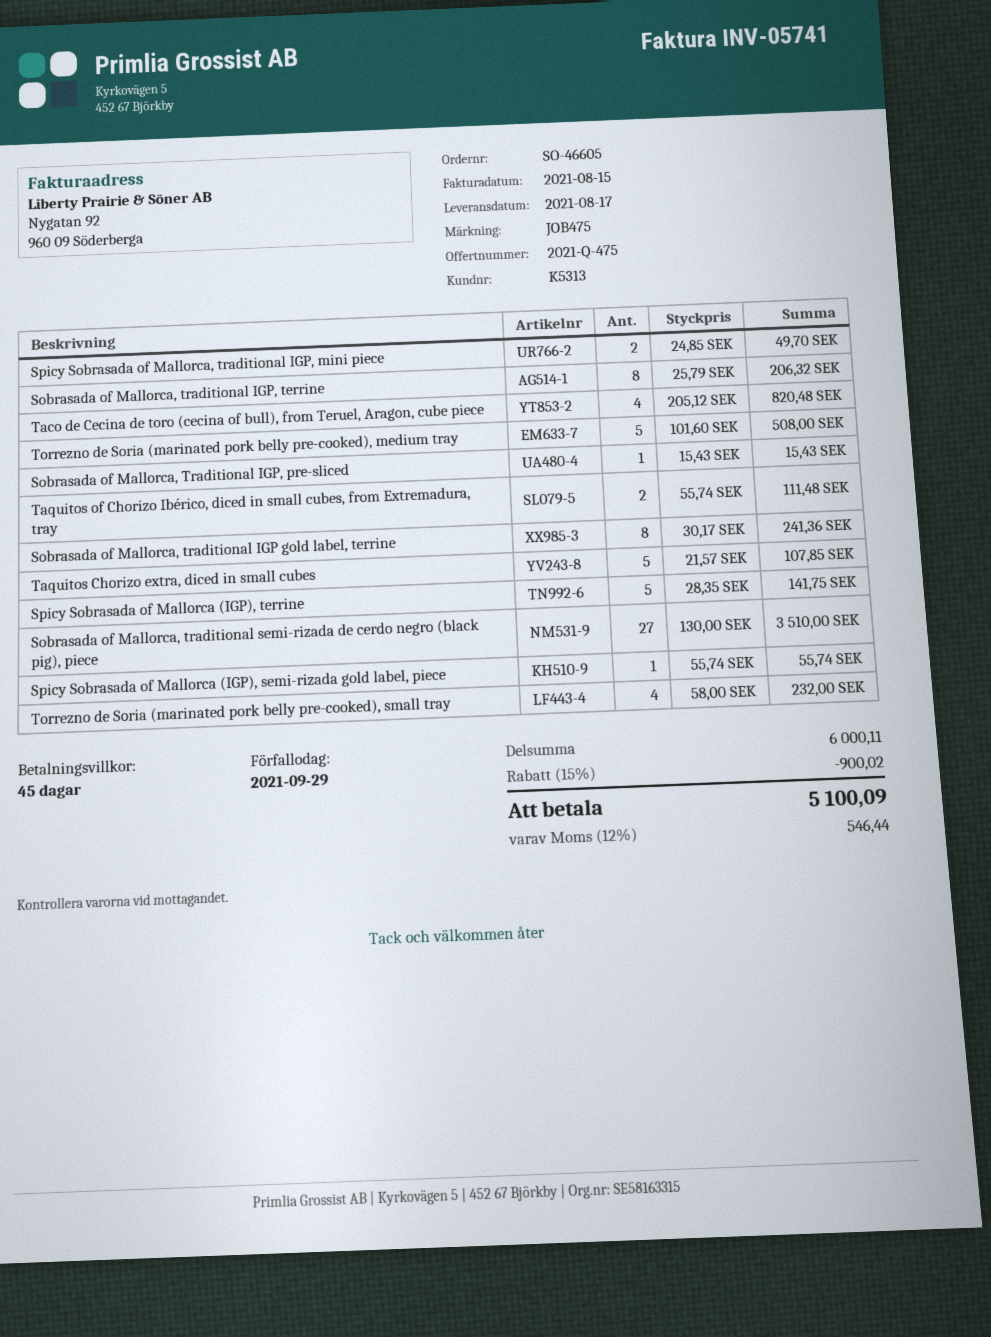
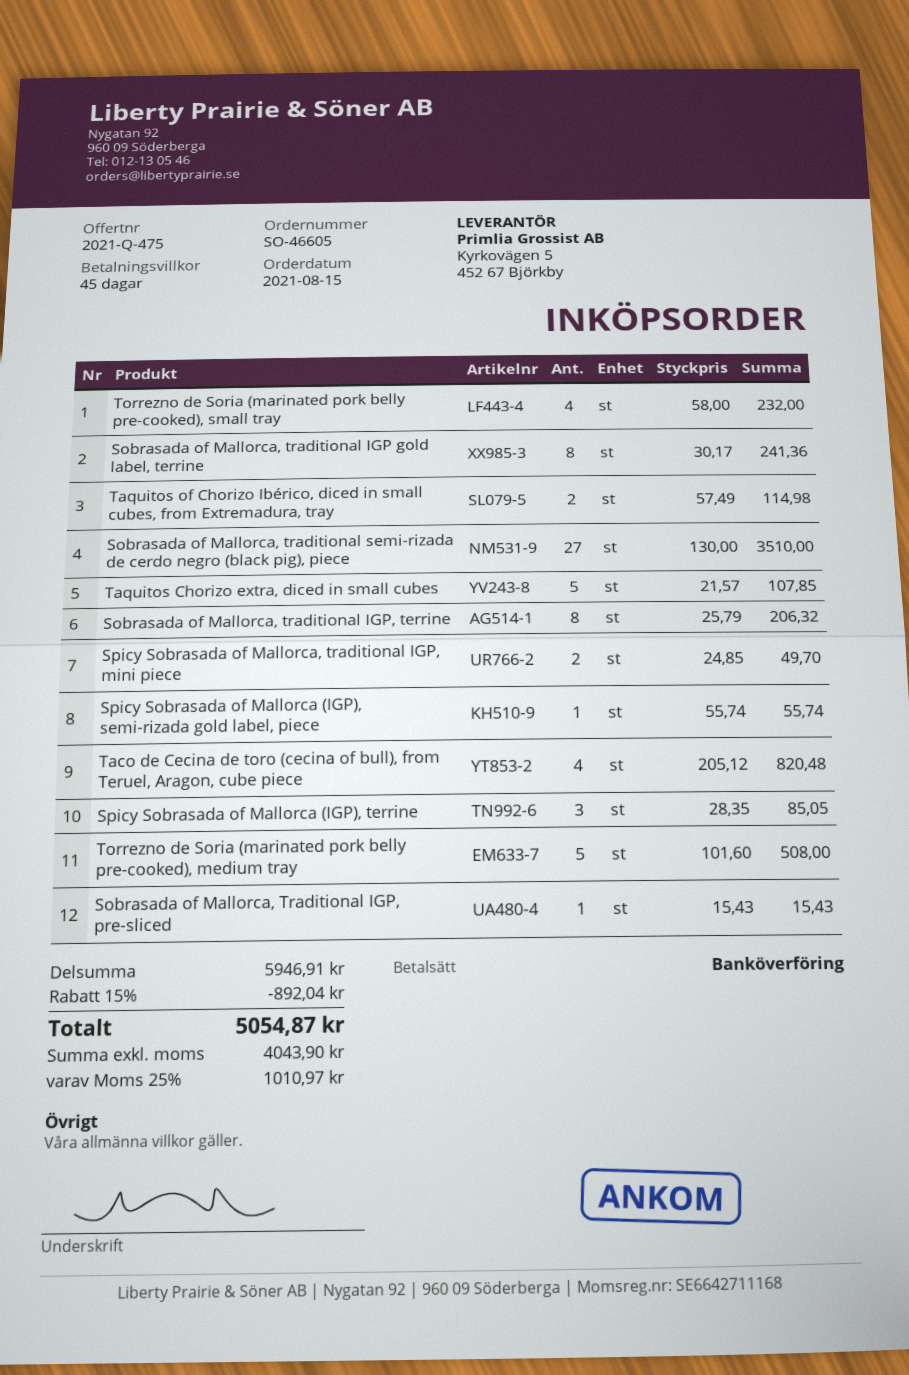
Taquitos of Chorizo Ibérico, diced in small cubes, from Extremadura, tray: 2 x 55.74 = 111.48 -> 2 x 57.49 = 114.98
Spicy Sobrasada of Mallorca (IGP), terrine: 5 x 28.35 = 141.75 -> 3 x 28.35 = 85.05
subtotal: 6000.11 -> 5946.91
discount: 15% = 900.02 -> 15% = 892.04
tax: 12% = 546.44 -> 25% = 1010.97
total: 5100.09 -> 5054.87

